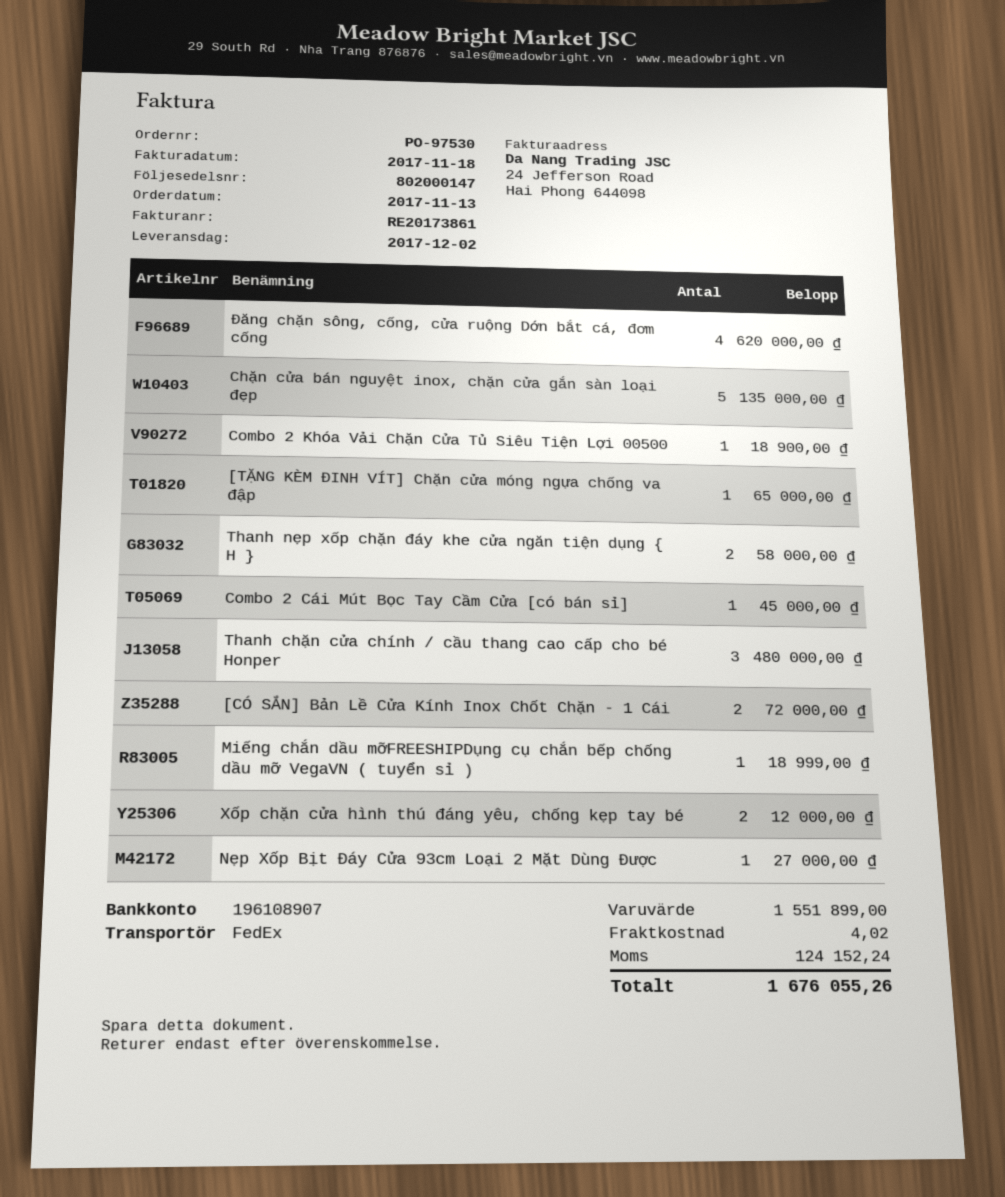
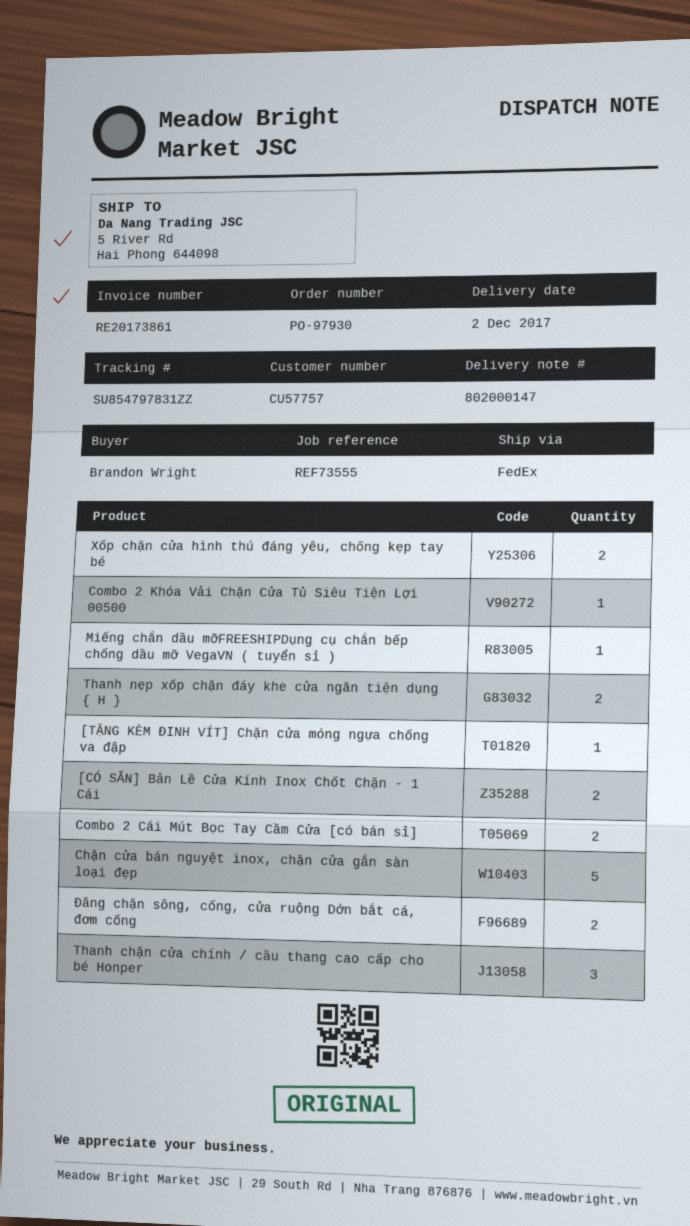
order number: PO-97530 -> PO-97930
Đăng chặn sông, cống, cửa ruộng Dớn bắt cá, đơm cống: 4 -> 2
Combo 2 Cái Mút Bọc Tay Cầm Cửa [có bán sỉ]: 1 -> 2
Nẹp Xốp Bịt Đáy Cửa 93cm Loại 2 Mặt Dùng Được: 1 -> none

